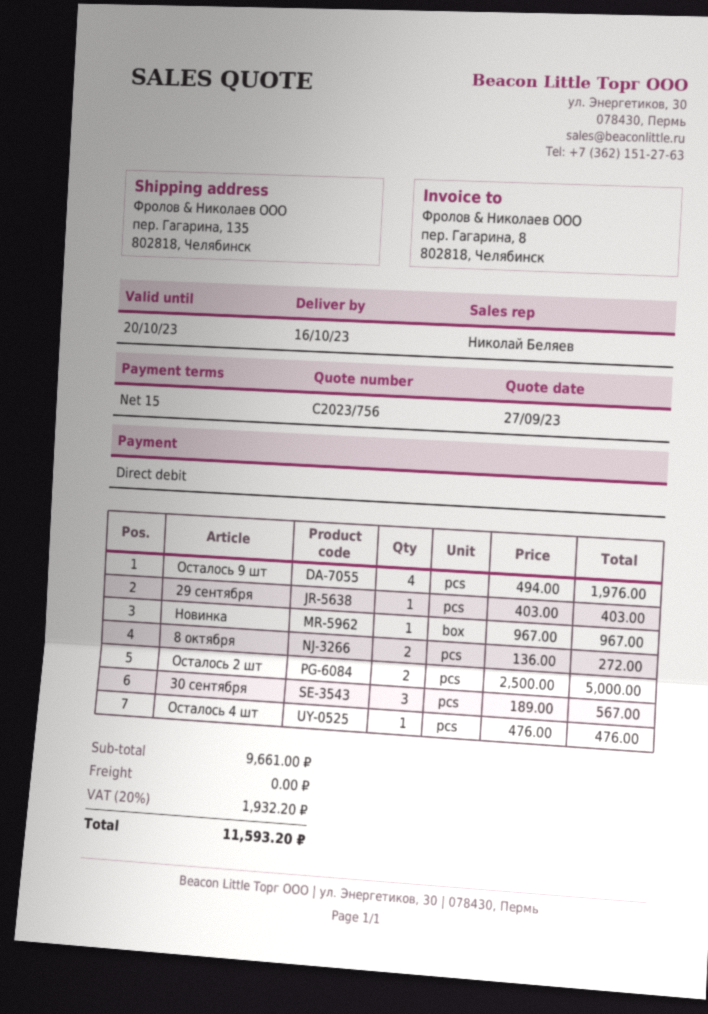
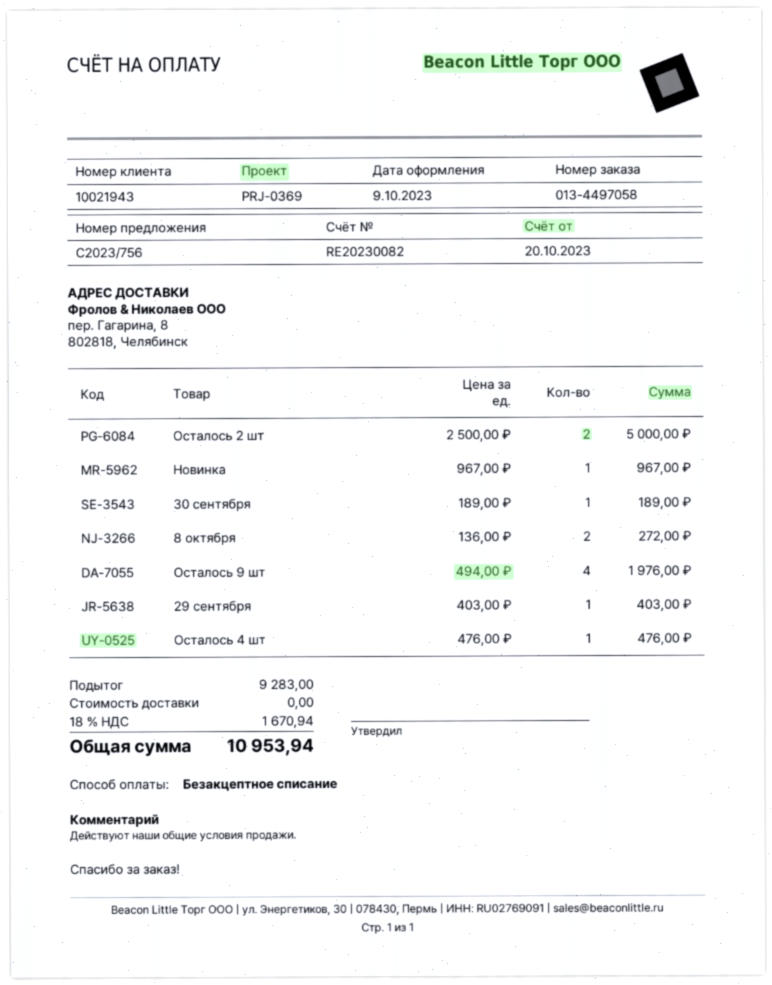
ship to: пер. Гагарина, 135, 802818, Челябинск -> пер. Гагарина, 8, 802818, Челябинск
30 сентября: 3 x 189.00 = 567.00 -> 1 x 189.00 = 189.00
subtotal: 9661.00 -> 9283.00
tax: 20% = 1932.20 -> 18% = 1670.94
total: 11593.20 -> 10953.94

